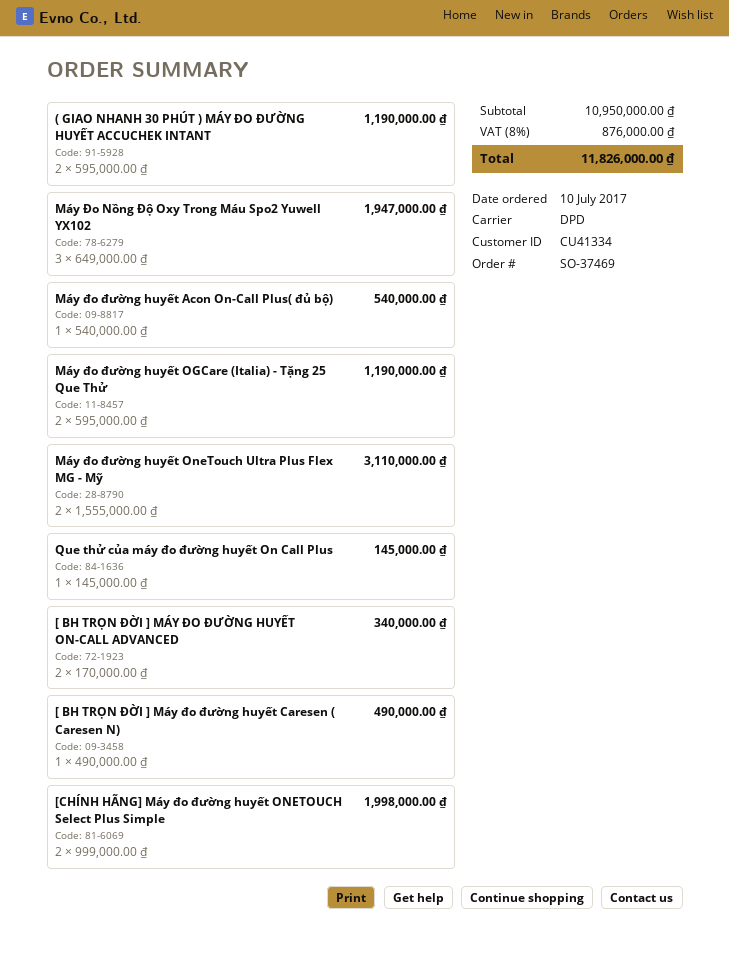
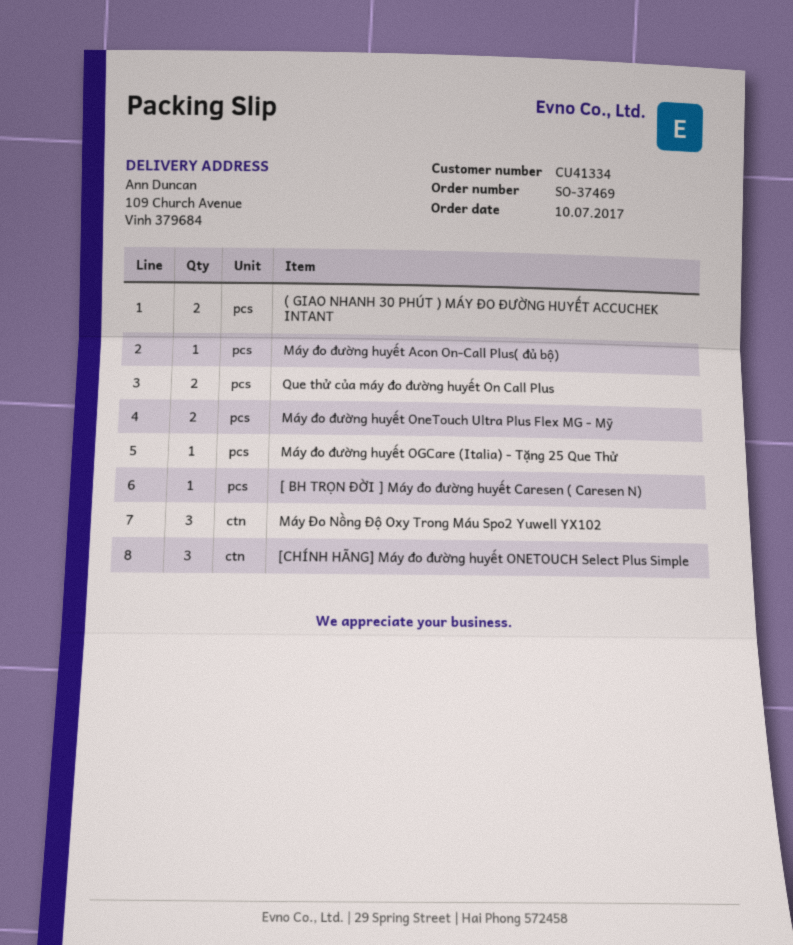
Máy đo đường huyết OGCare (Italia) - Tặng 25 Que Thử: 2 -> 1
Que thử của máy đo đường huyết On Call Plus: 1 -> 2
[ BH TRỌN ĐỜI ] MÁY ĐO ĐƯỜNG HUYẾT ON-CALL ADVANCED: 2 -> none
[CHÍNH HÃNG] Máy đo đường huyết ONETOUCH Select Plus Simple: 2 -> 3

